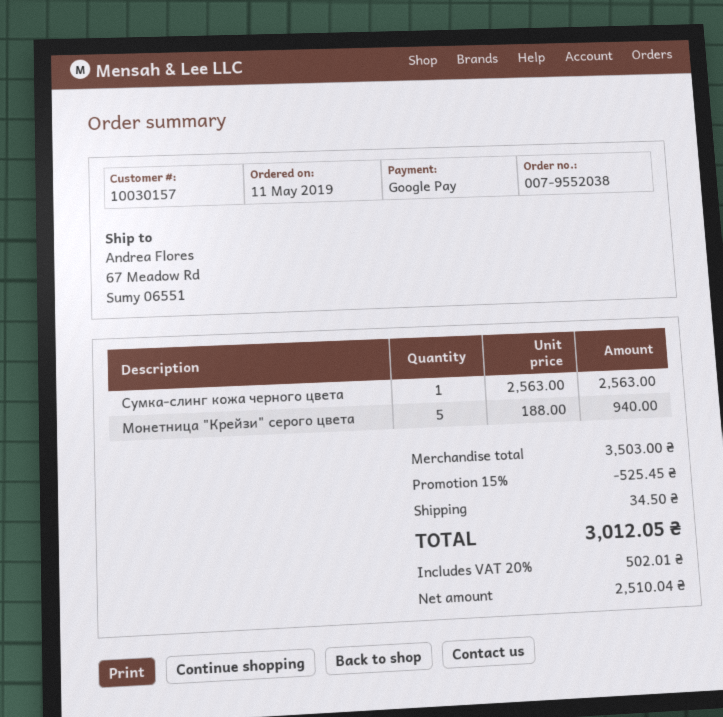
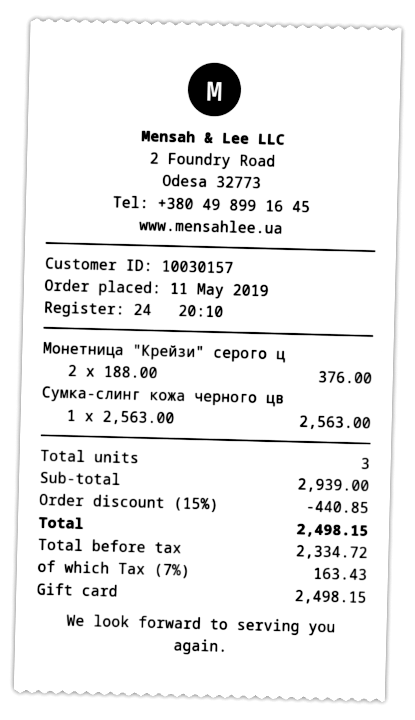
payment method: Google Pay -> gift card
Монетница "Крейзи" серого цвета: 5 x 188.00 = 940.00 -> 2 x 188.00 = 376.00
subtotal: 3503.00 -> 2939.00
discount: 15% = 525.45 -> 15% = 440.85
shipping: 34.50 -> none
net: 2510.04 -> 2334.72
tax: 20% = 502.01 -> 7% = 163.43
total: 3012.05 -> 2498.15

